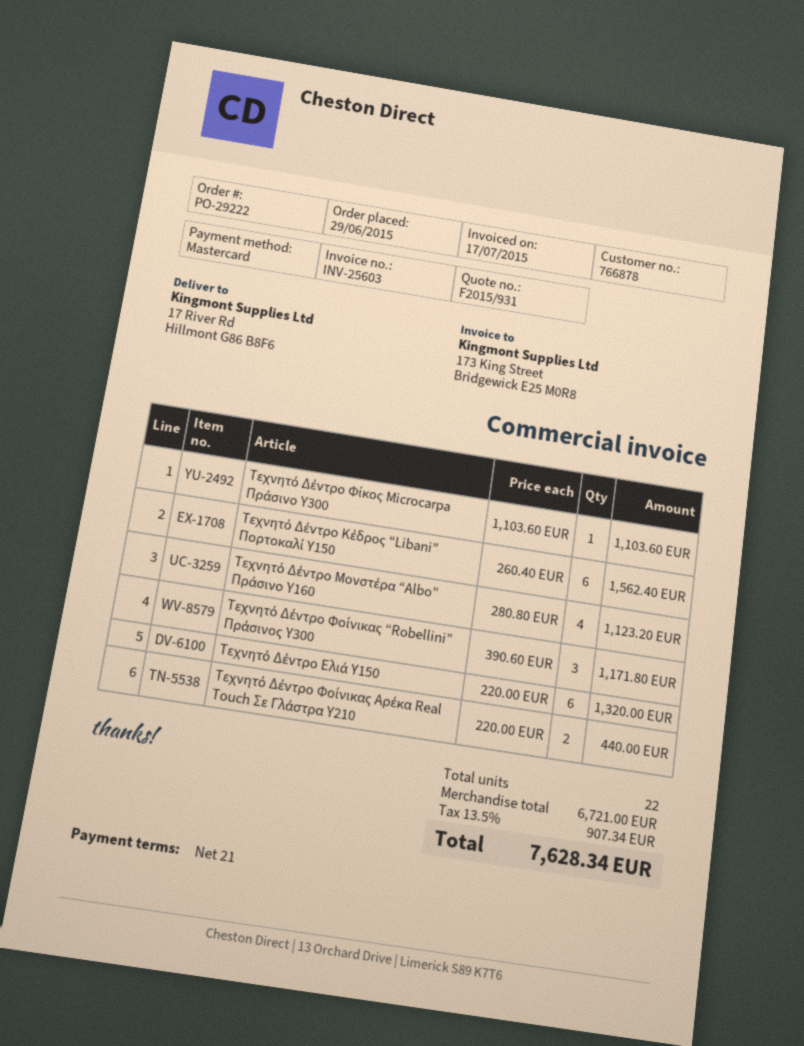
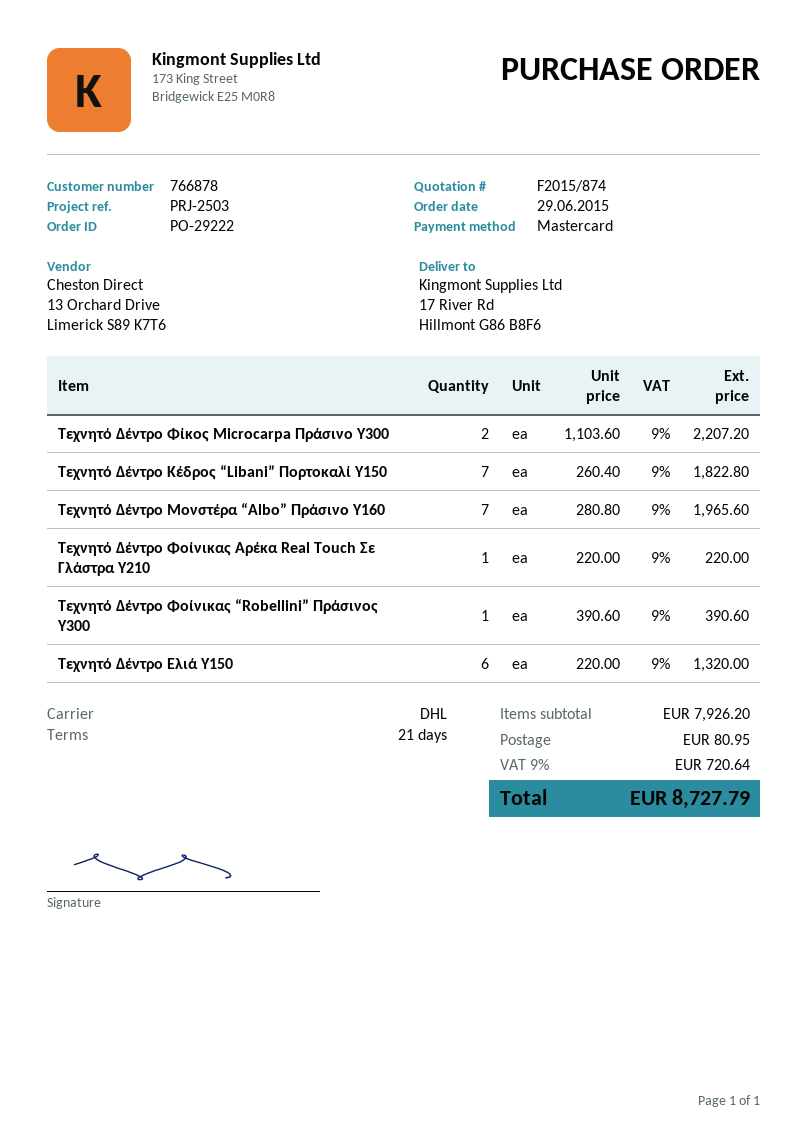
quote number: F2015/931 -> F2015/874
Τεχνητό Δέντρο Φίκος Microcarpa Πράσινο Υ300: 1 x 1103.60 = 1103.60 -> 2 x 1103.60 = 2207.20
Τεχνητό Δέντρο Κέδρος “Libani” Πορτοκαλί Υ150: 6 x 260.40 = 1562.40 -> 7 x 260.40 = 1822.80
Τεχνητό Δέντρο Μονστέρα “Albo” Πράσινο Υ160: 4 x 280.80 = 1123.20 -> 7 x 280.80 = 1965.60
Τεχνητό Δέντρο Φοίνικας “Robellini” Πράσινος Υ300: 3 x 390.60 = 1171.80 -> 1 x 390.60 = 390.60
Τεχνητό Δέντρο Φοίνικας Αρέκα Real Touch Σε Γλάστρα Υ210: 2 x 220.00 = 440.00 -> 1 x 220.00 = 220.00
subtotal: 6721.00 -> 7926.20
shipping: none -> 80.95
tax: 13.5% = 907.34 -> 9% = 720.64
total: 7628.34 -> 8727.79

